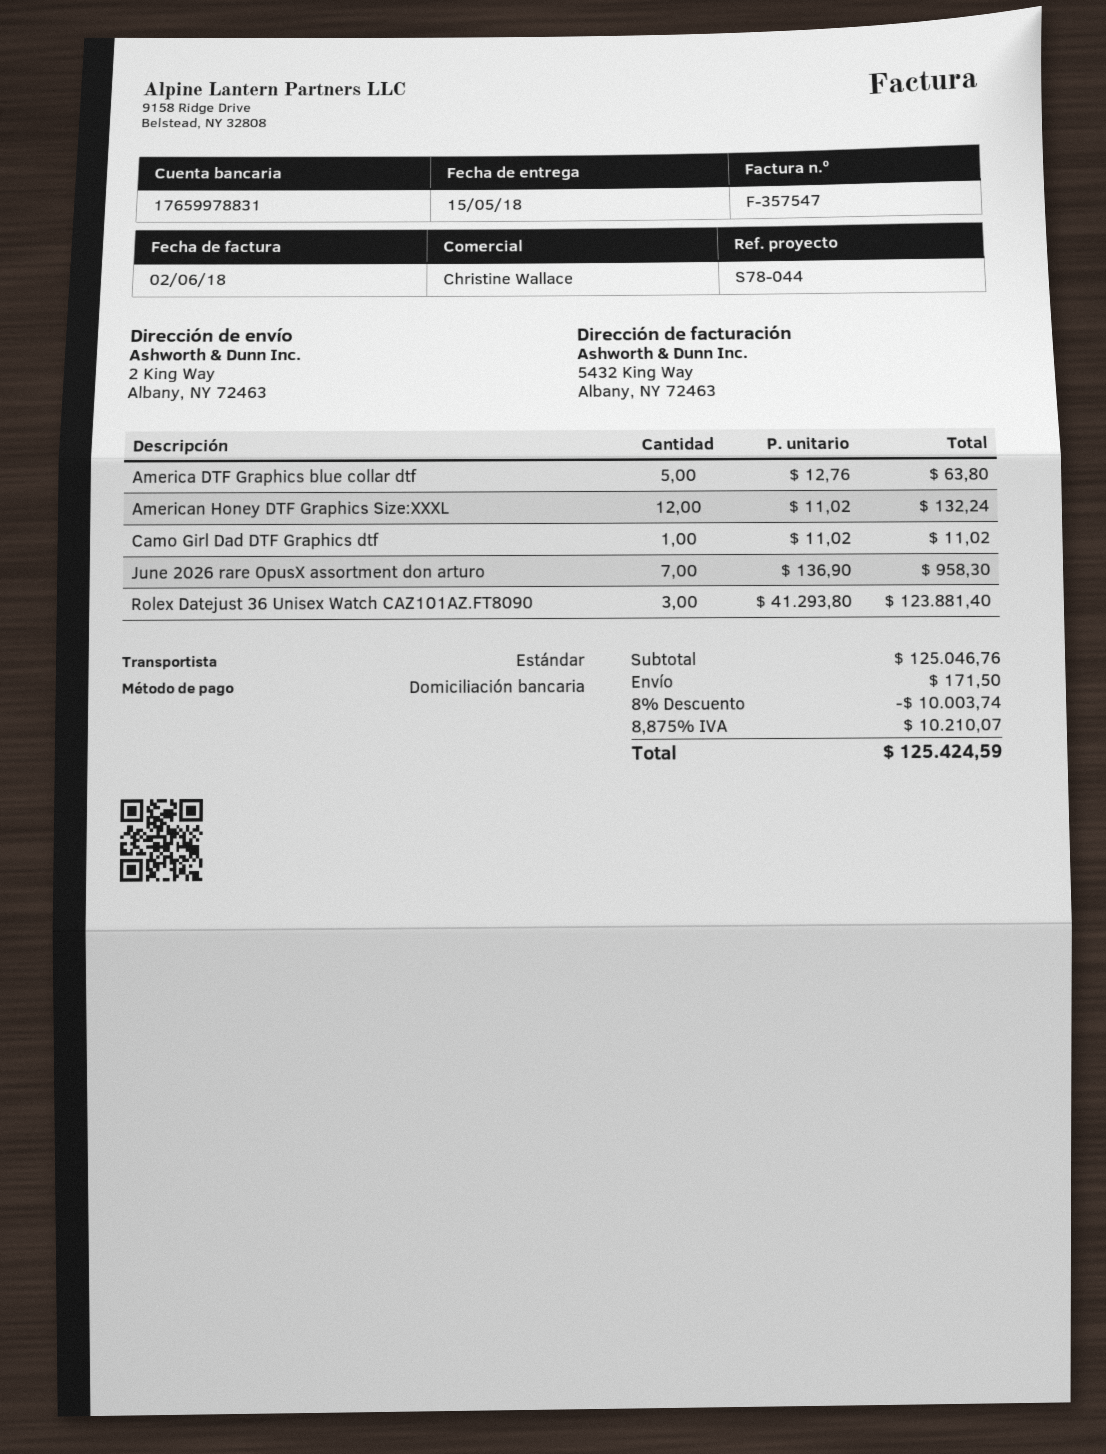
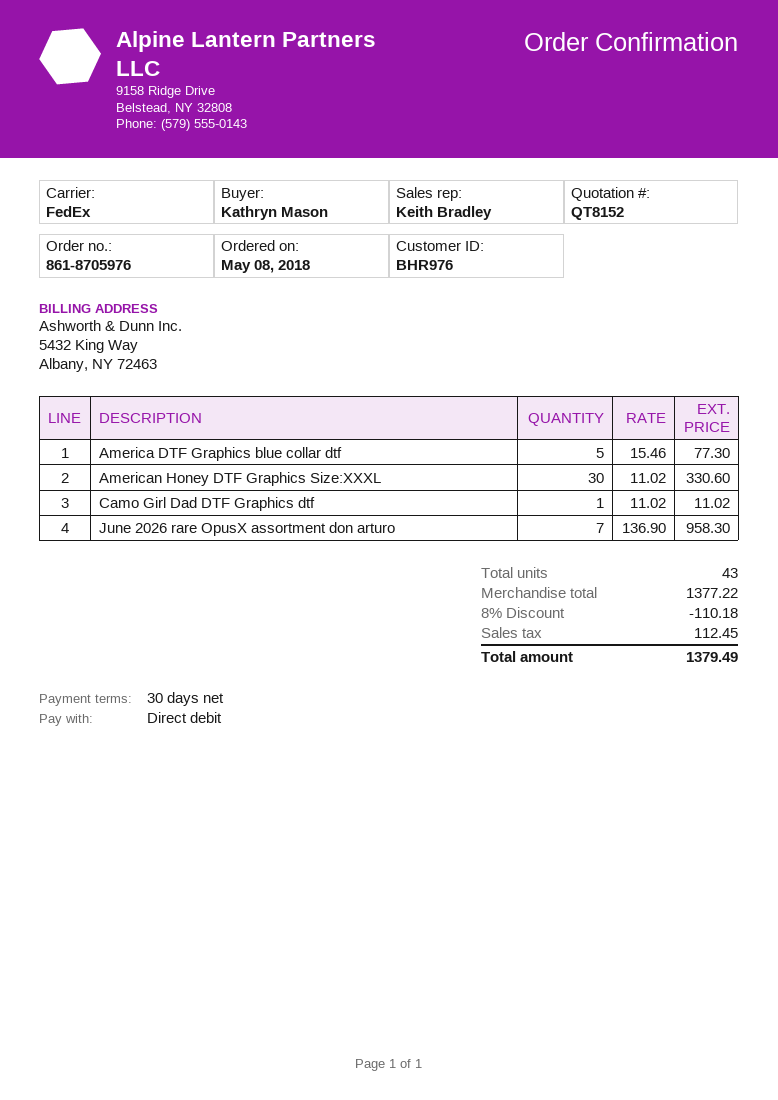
sales rep: Christine Wallace -> Keith Bradley
shipping method: standard -> FedEx
America DTF Graphics blue collar dtf: 5 x 12.76 = 63.80 -> 5 x 15.46 = 77.30
American Honey DTF Graphics Size:XXXL: 12 x 11.02 = 132.24 -> 30 x 11.02 = 330.60
Rolex Datejust 36 Unisex Watch CAZ101AZ.FT8090: 3 x 41293.80 = 123881.40 -> none
subtotal: 125046.76 -> 1377.22
discount: 8% = 10003.74 -> 8% = 110.18
shipping: 171.50 -> none
tax: 10210.07 -> 112.45
total: 125424.59 -> 1379.49

